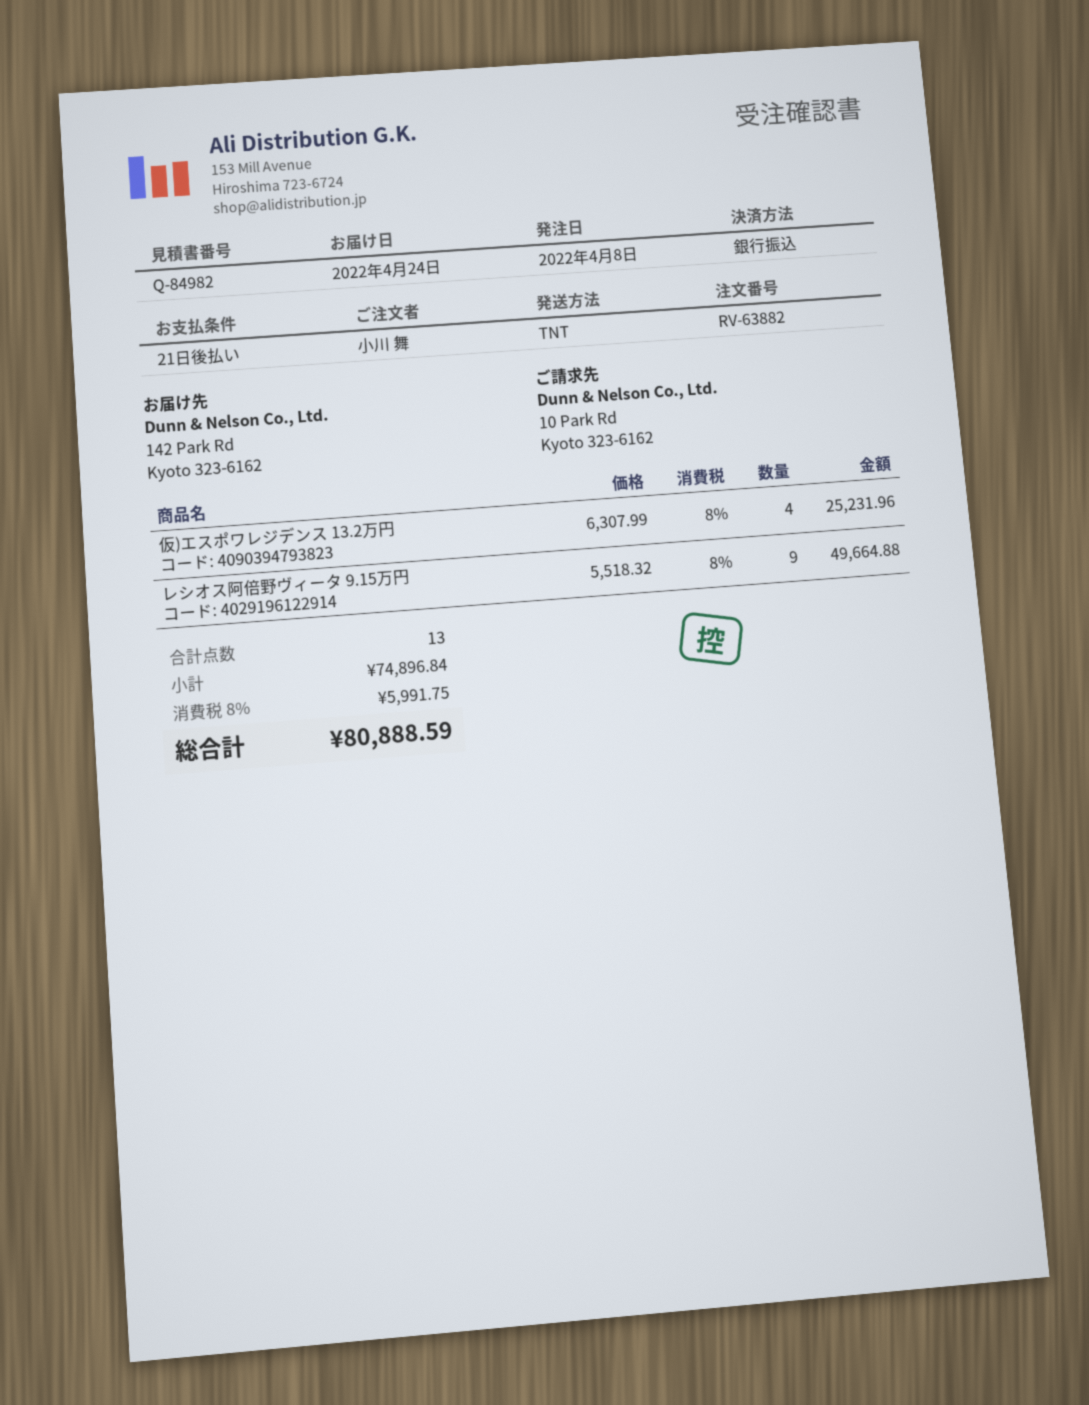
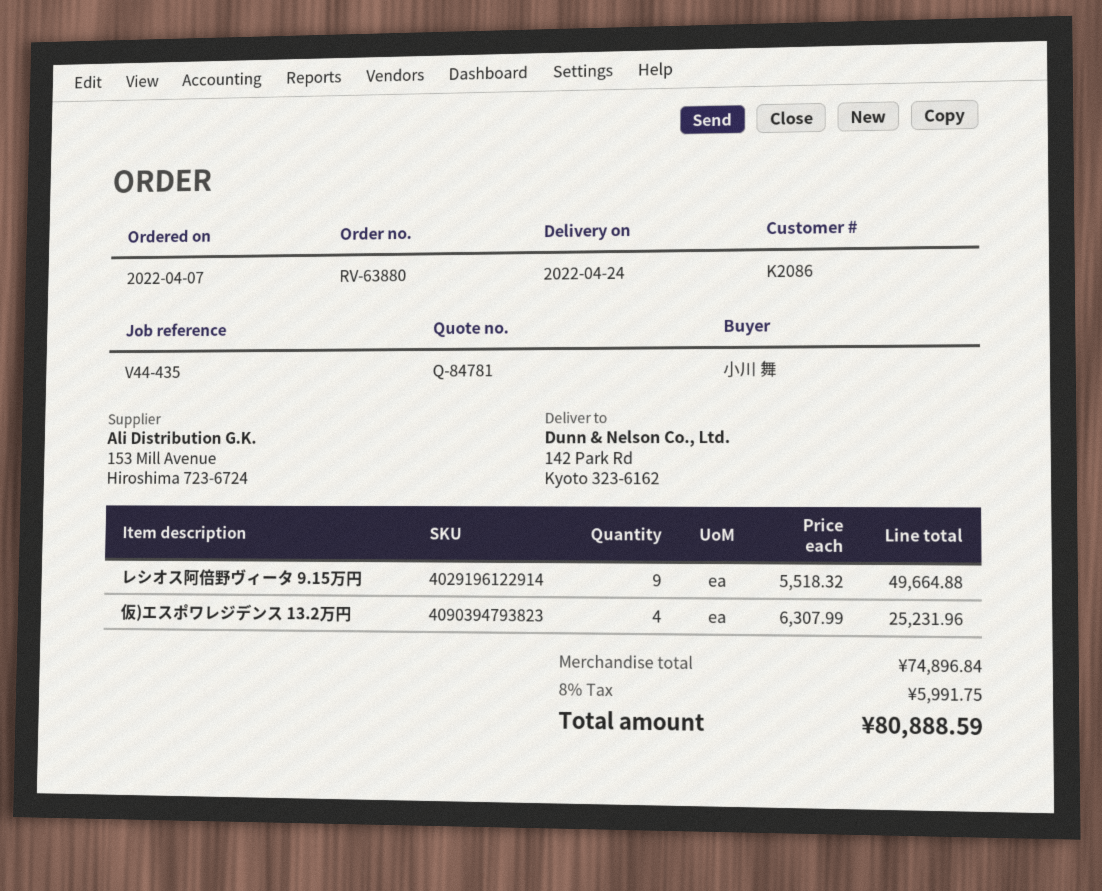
quote number: Q-84982 -> Q-84781
order number: RV-63882 -> RV-63880
order date: 2022-04-08 -> 2022-04-07

